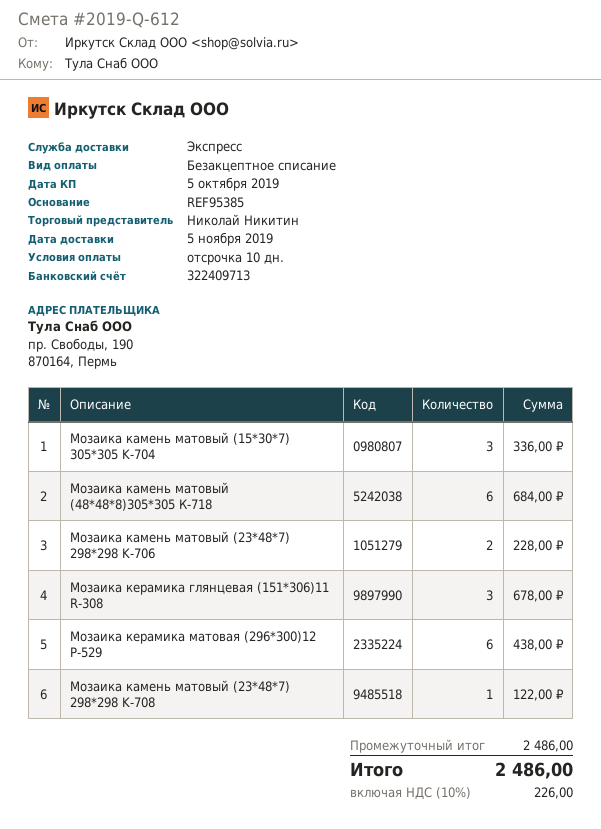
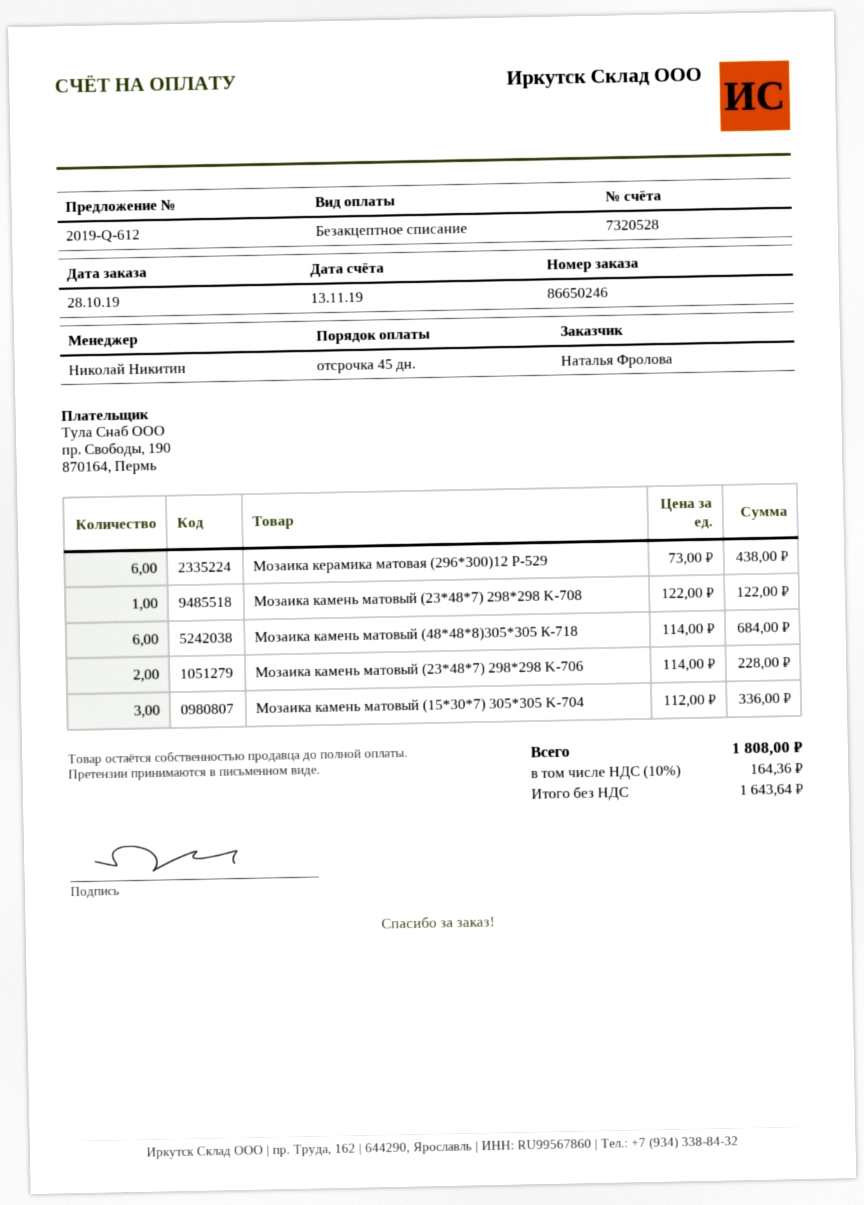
payment terms: 10 days -> 45 days
Мозаика керамика глянцевая (151*306)11 R-308: 3 for 678.00 -> none
tax: 10% = 226.00 -> 10% = 164.36
total: 2486.00 -> 1808.00

